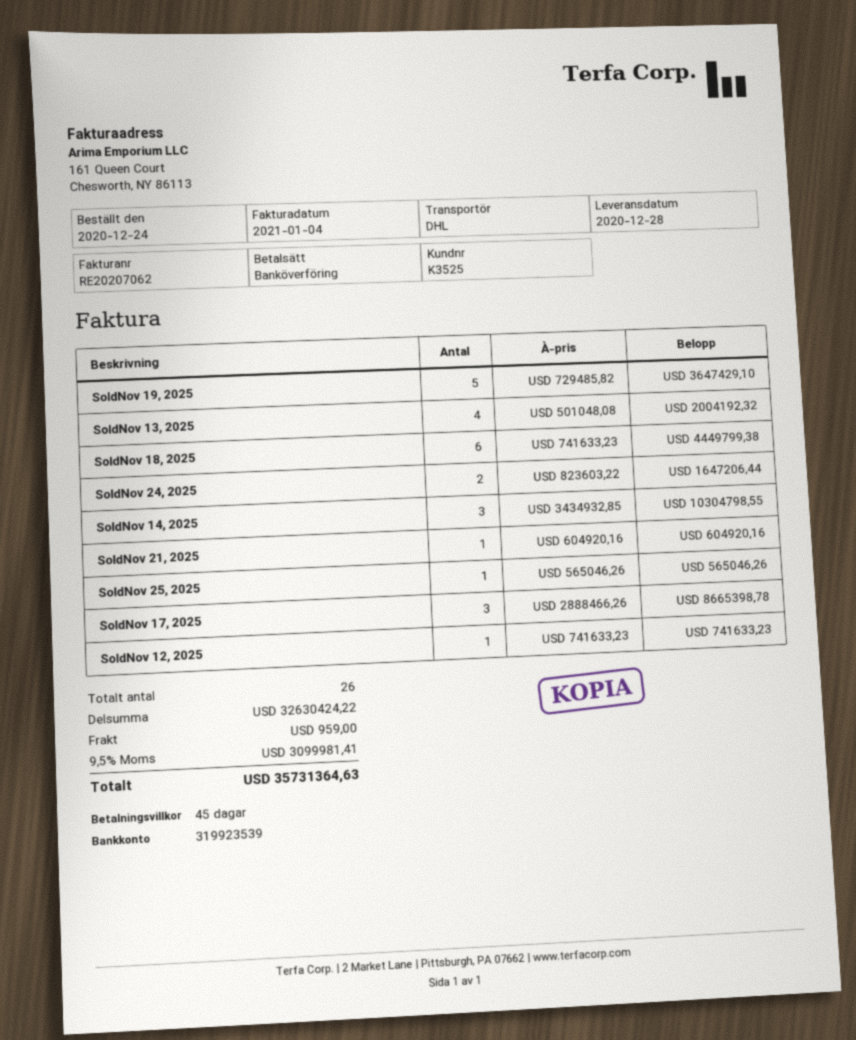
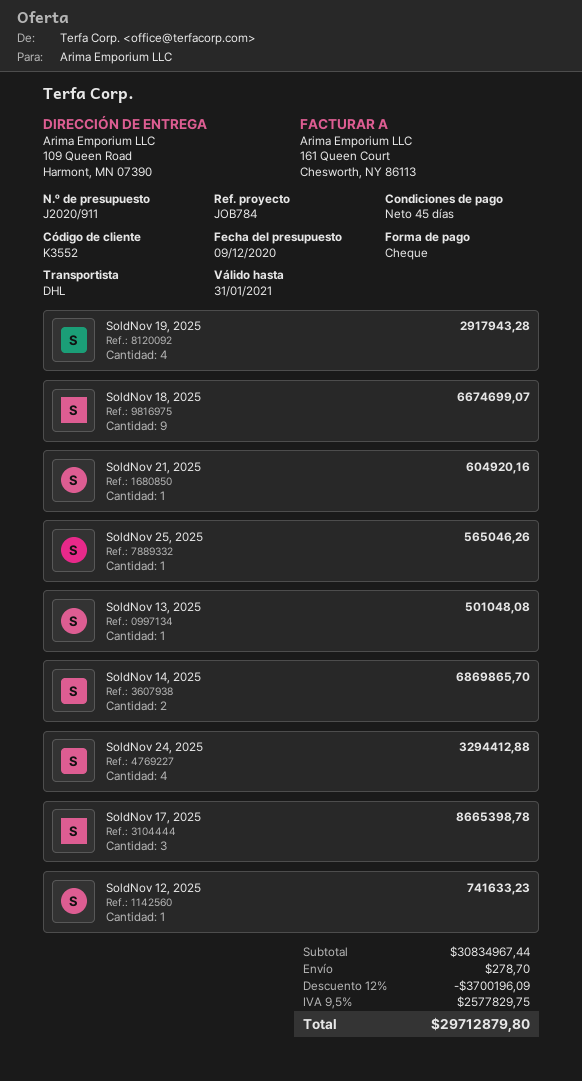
customer number: K3525 -> K3552
payment method: bank transfer -> cheque
SoldNov 19, 2025: 5 for 3647429.10 -> 4 for 2917943.28
SoldNov 13, 2025: 4 for 2004192.32 -> 1 for 501048.08
SoldNov 18, 2025: 6 for 4449799.38 -> 9 for 6674699.07
SoldNov 24, 2025: 2 for 1647206.44 -> 4 for 3294412.88
SoldNov 14, 2025: 3 for 10304798.55 -> 2 for 6869865.70
subtotal: 32630424.22 -> 30834967.44
discount: none -> 12% = 3700196.09
shipping: 959.00 -> 278.70
tax: 9.5% = 3099981.41 -> 9.5% = 2577829.75
total: 35731364.63 -> 29712879.80

